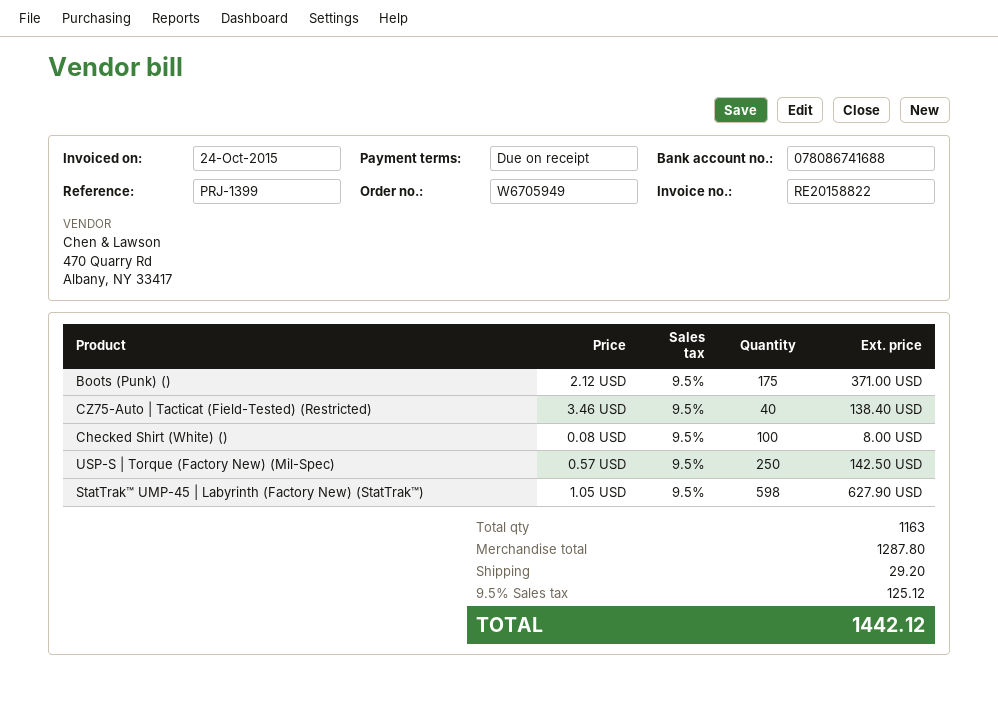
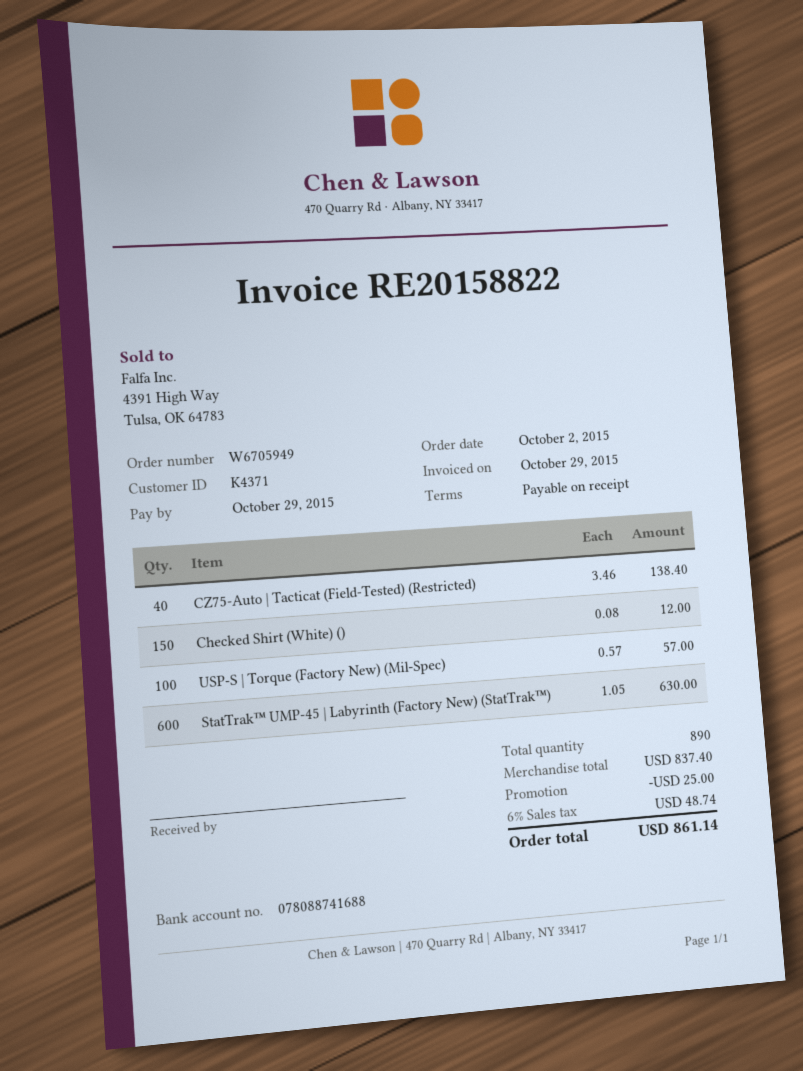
invoice date: 2015-10-24 -> 2015-10-29
bank account: 078086741688 -> 078088741688
Boots (Punk) (): 175 x 2.12 = 371.00 -> none
Checked Shirt (White) (): 100 x 0.08 = 8.00 -> 150 x 0.08 = 12.00
USP-S | Torque (Factory New) (Mil-Spec): 250 x 0.57 = 142.50 -> 100 x 0.57 = 57.00
StatTrak™ UMP-45 | Labyrinth (Factory New) (StatTrak™): 598 x 1.05 = 627.90 -> 600 x 1.05 = 630.00
total quantity: 1163 -> 890
subtotal: 1287.80 -> 837.40
discount: none -> 25.00
shipping: 29.20 -> none
tax: 9.5% = 125.12 -> 6% = 48.74
total: 1442.12 -> 861.14

